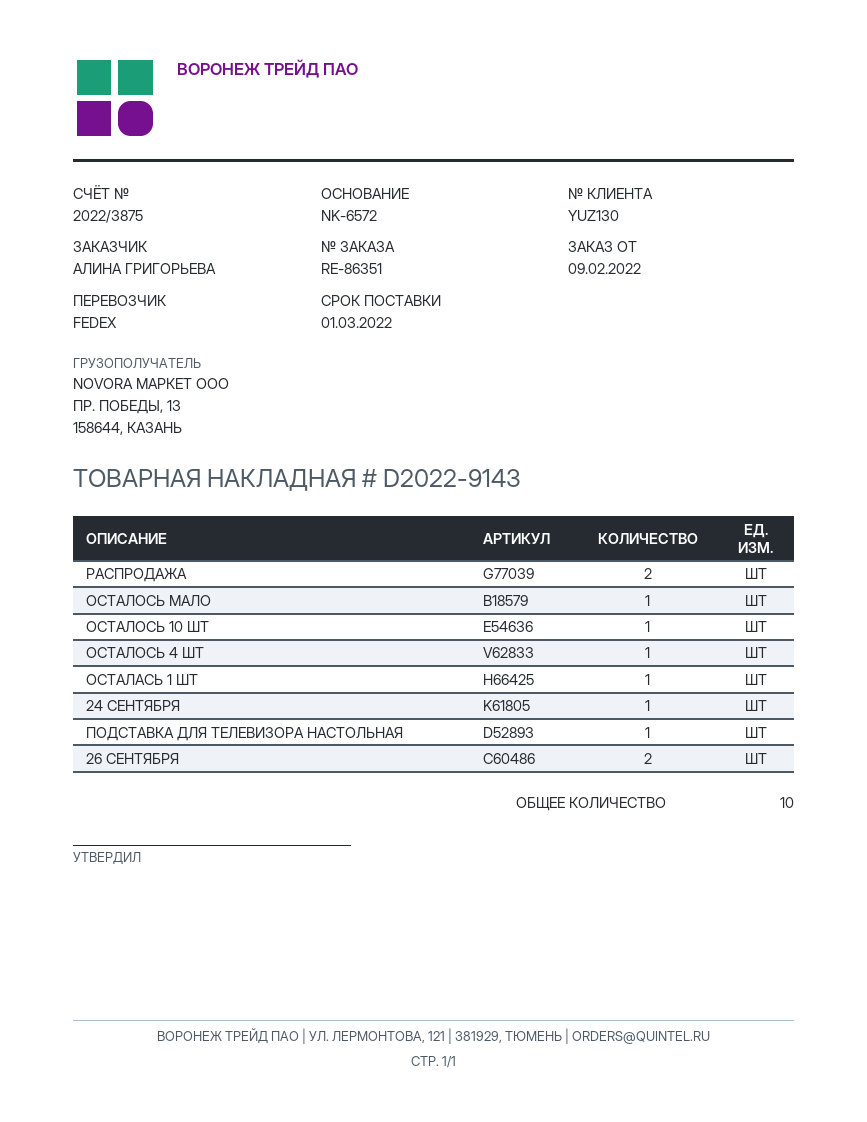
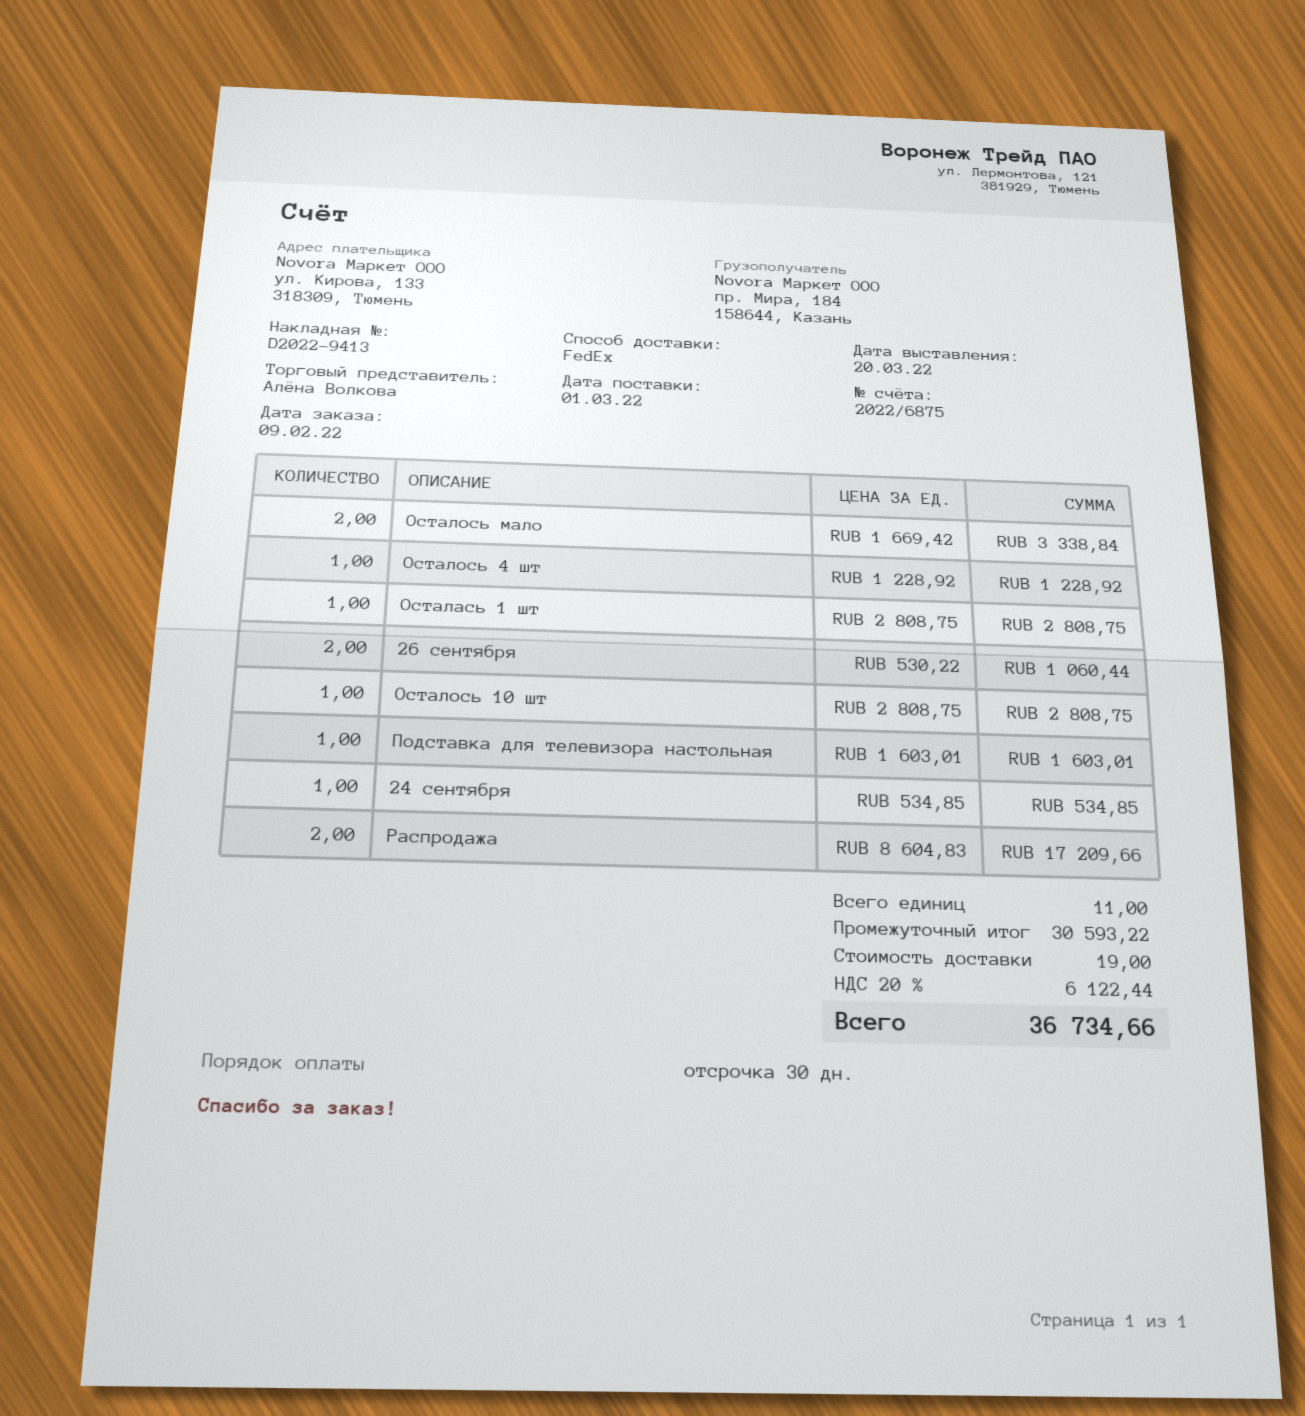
delivery note number: D2022-9143 -> D2022-9413
invoice number: 2022/3875 -> 2022/6875
ship to: ПР. ПОБЕДЫ, 13, 158644, КАЗАНЬ -> пр. Мира, 184, 158644, Казань
ОСТАЛОСЬ МАЛО: 1 -> 2
total quantity: 10 -> 11

